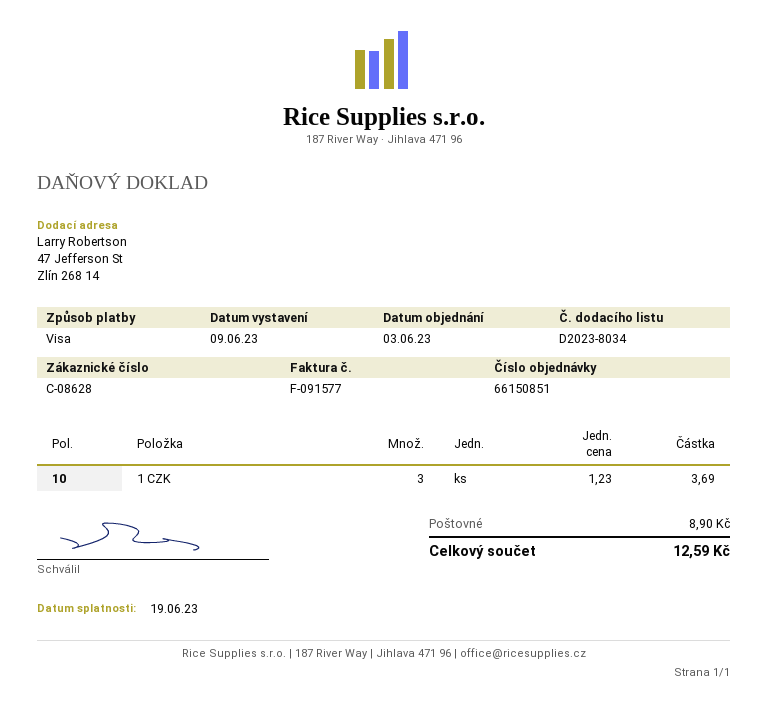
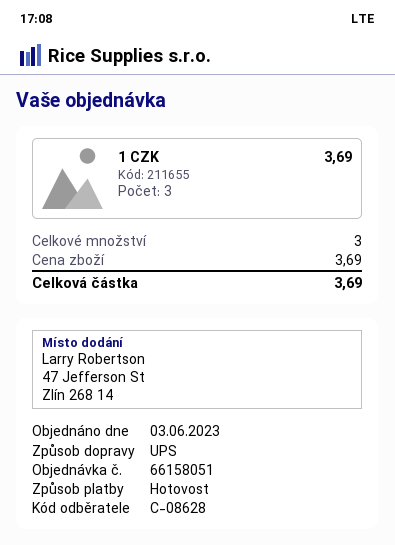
order number: 66150851 -> 66158051
payment method: Visa -> cash
shipping: 8.90 -> none
total: 12.59 -> 3.69

